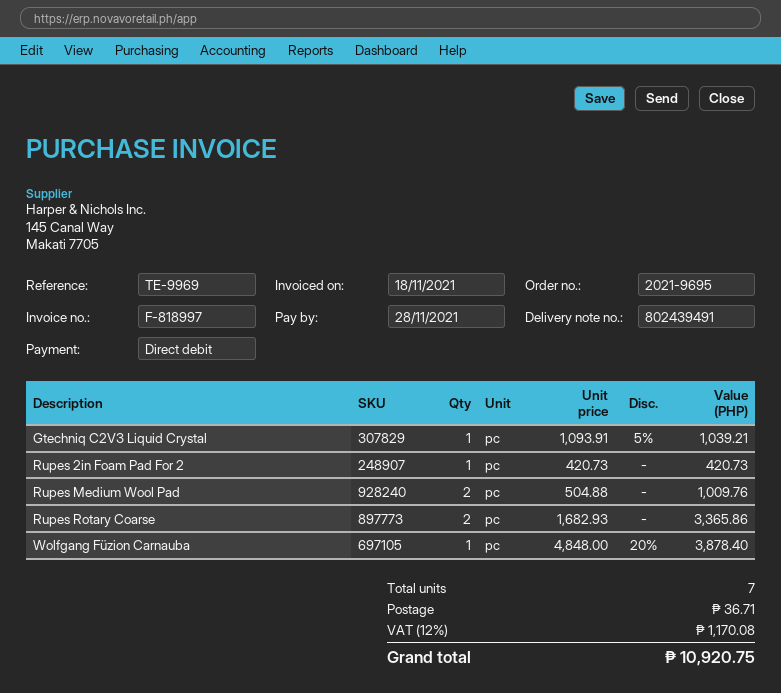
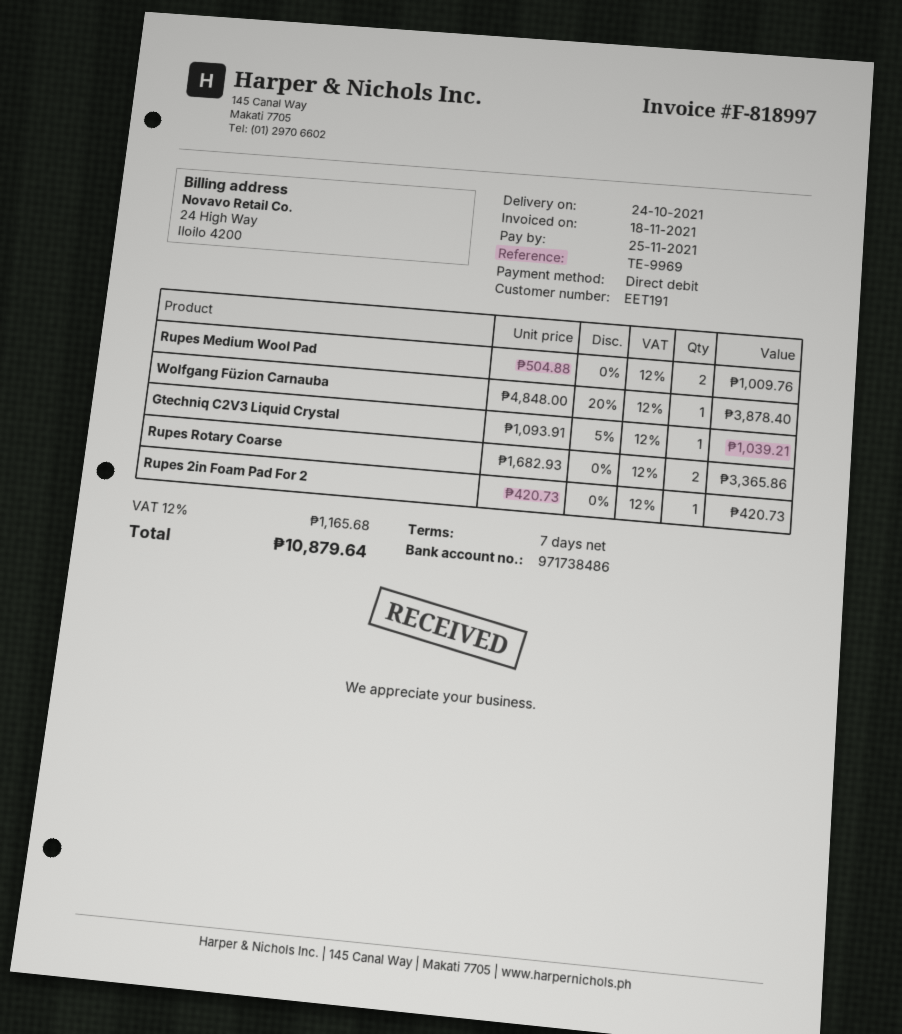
due date: 2021-11-28 -> 2021-11-25
shipping: 36.71 -> none
tax: 12% = 1170.08 -> 12% = 1165.68
total: 10920.75 -> 10879.64

